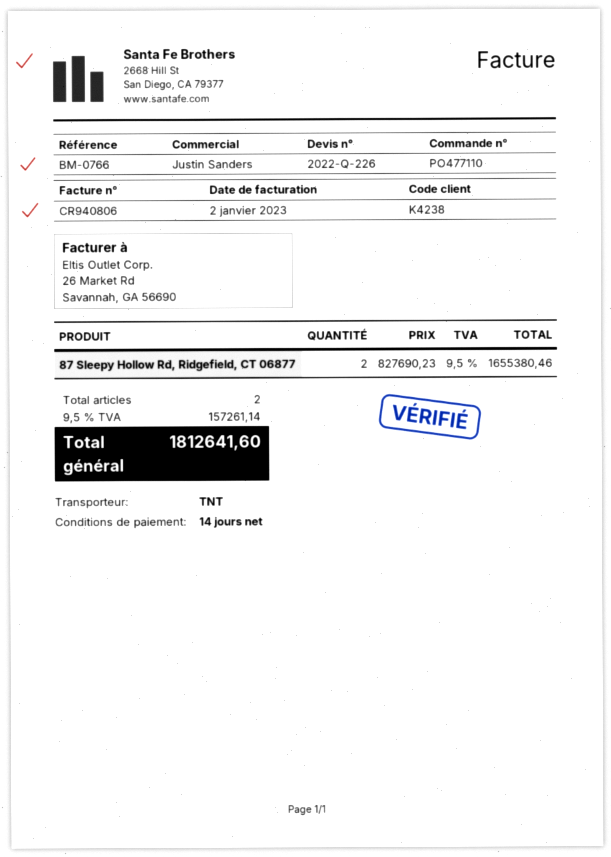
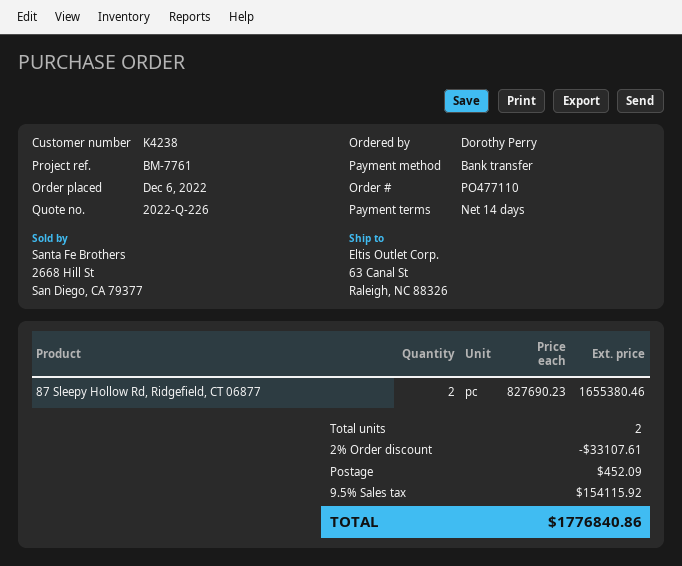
reference: BM-0766 -> BM-7761
discount: none -> 2% = 33107.61
shipping: none -> 452.09
tax: 9.5% = 157261.14 -> 9.5% = 154115.92
total: 1812641.60 -> 1776840.86

